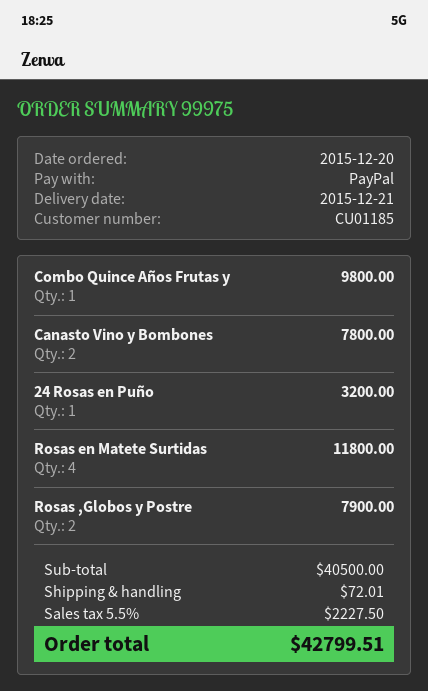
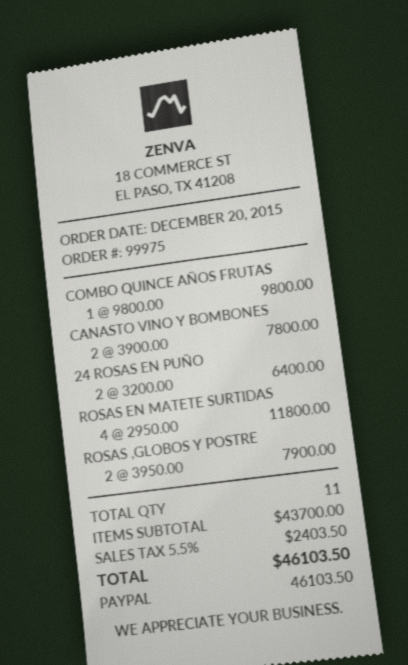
24 Rosas en Puño: 1 for 3200.00 -> 2 for 6400.00
subtotal: 40500.00 -> 43700.00
shipping: 72.01 -> none
tax: 5.5% = 2227.50 -> 5.5% = 2403.50
total: 42799.51 -> 46103.50

